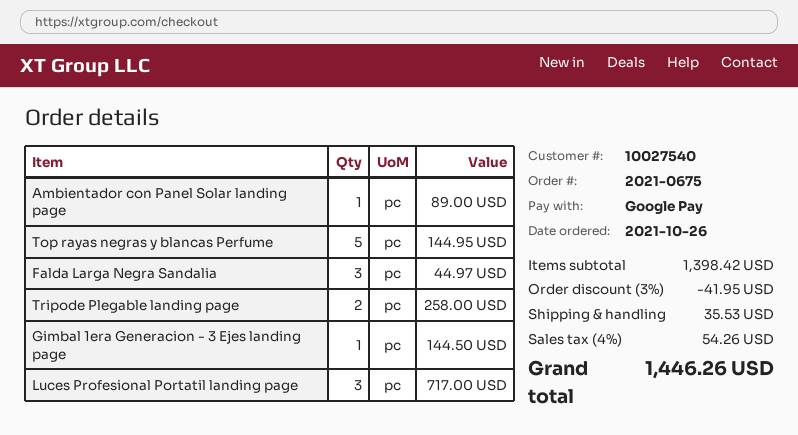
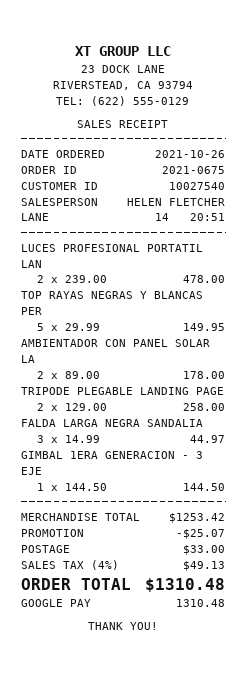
Ambientador con Panel Solar landing page: 1 for 89.00 -> 2 for 178.00
Top rayas negras y blancas Perfume: 5 for 144.95 -> 5 for 149.95
Luces Profesional Portatil landing page: 3 for 717.00 -> 2 for 478.00
subtotal: 1398.42 -> 1253.42
discount: 41.95 -> 25.07
shipping: 35.53 -> 33.00
tax: 4% = 54.26 -> 4% = 49.13
total: 1446.26 -> 1310.48

